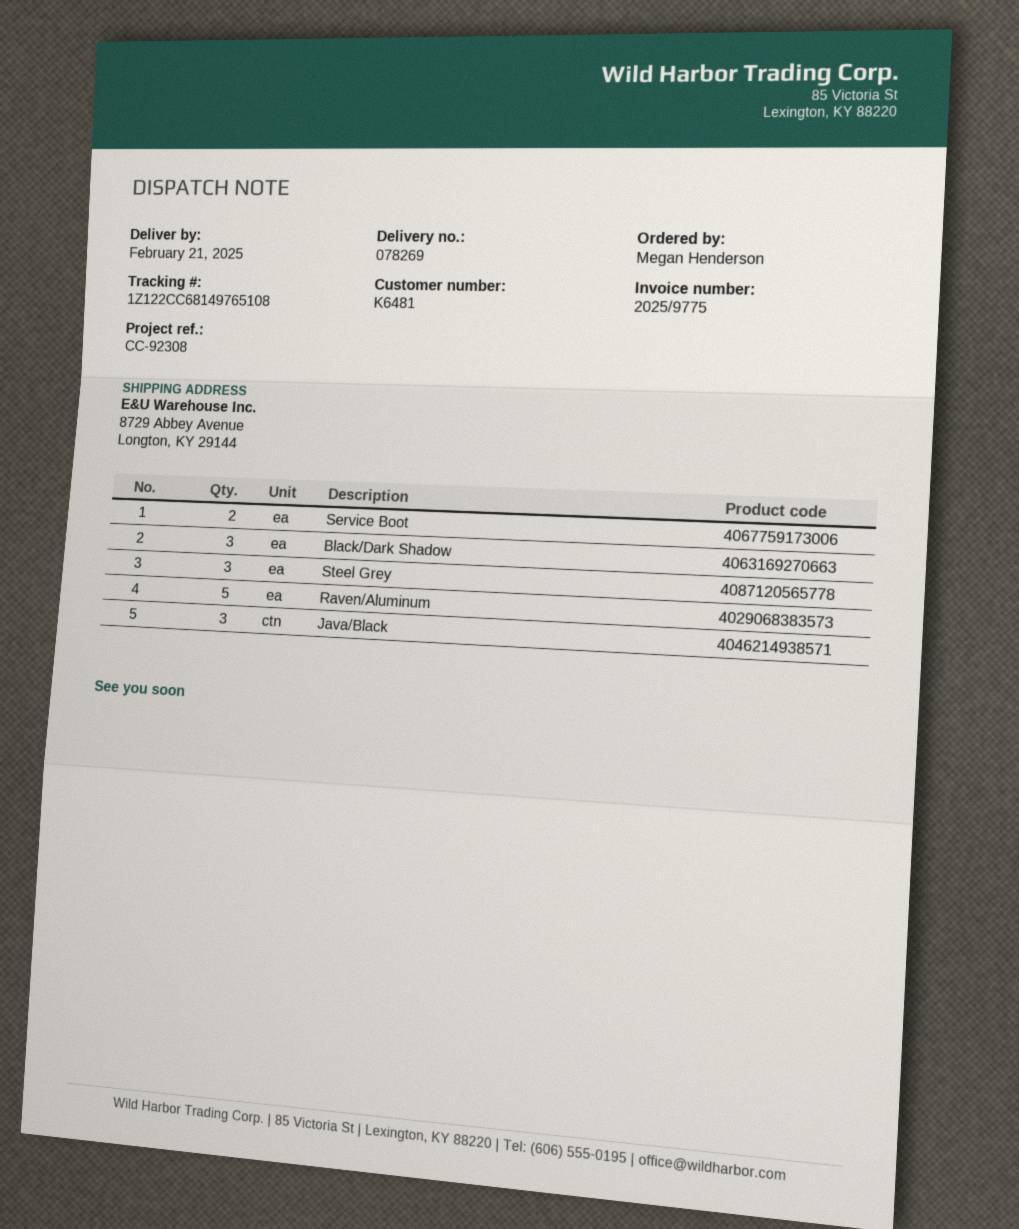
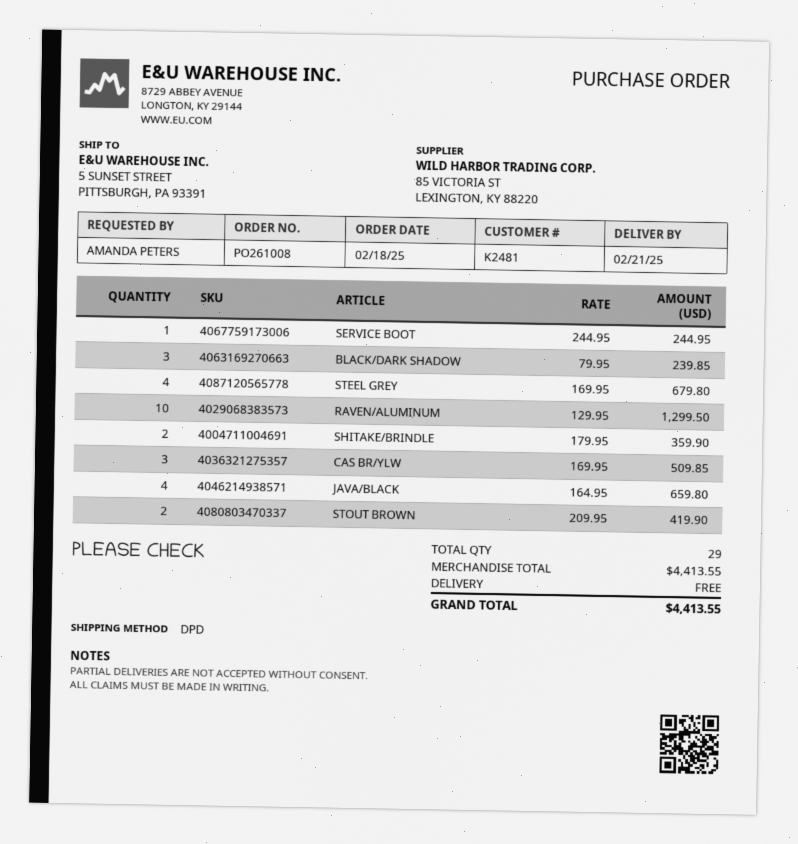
customer number: K6481 -> K2481
ordered by: Megan Henderson -> AMANDA PETERS
ship to: 8729 Abbey Avenue, Longton, KY 29144 -> 5 SUNSET STREET, PITTSBURGH, PA 93391
Service Boot: 2 -> 1
Steel Grey: 3 -> 4
Raven/Aluminum: 5 -> 10
Java/Black: 3 -> 4
SHITAKE/BRINDLE: none -> 2
CAS BR/YLW: none -> 3
STOUT BROWN: none -> 2

